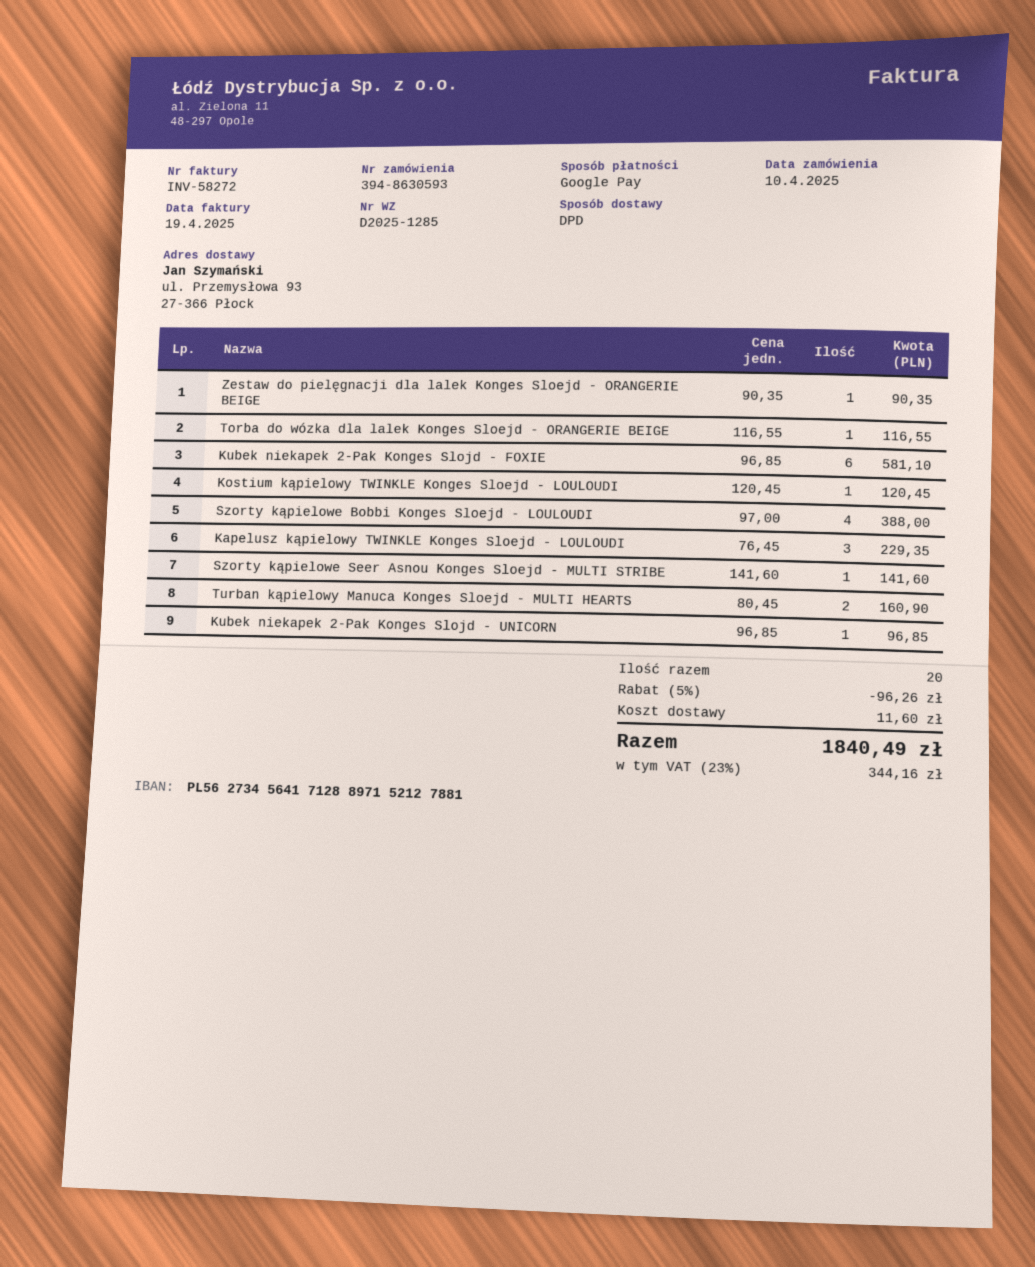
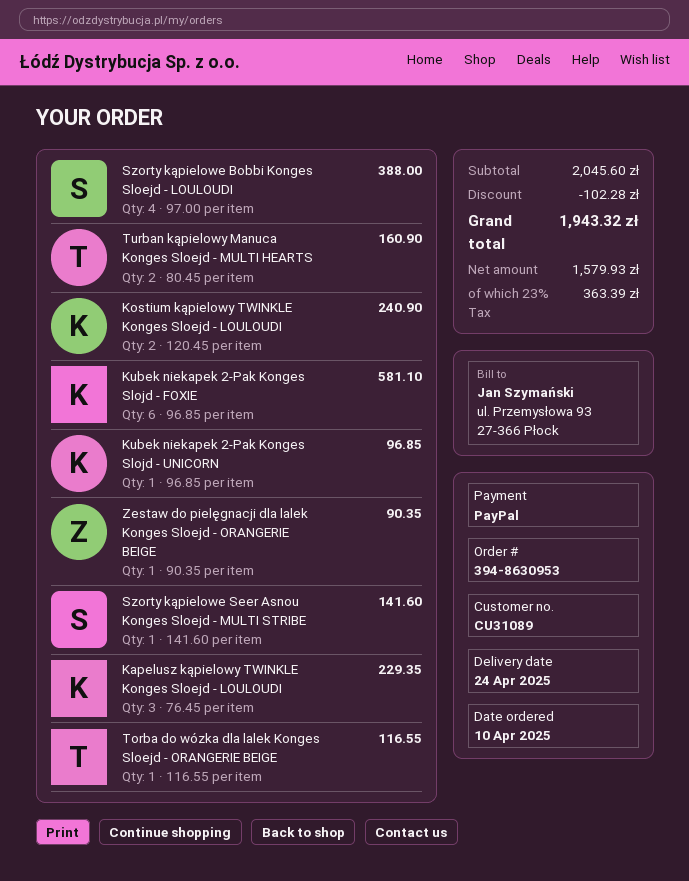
order number: 394-8630593 -> 394-8630953
payment method: Google Pay -> PayPal
Kostium kąpielowy TWINKLE Konges Sloejd - LOULOUDI: 1 x 120.45 = 120.45 -> 2 x 120.45 = 240.90
discount: 96.26 -> 102.28
shipping: 11.60 -> none
tax: 23% = 344.16 -> 23% = 363.39
total: 1840.49 -> 1943.32

